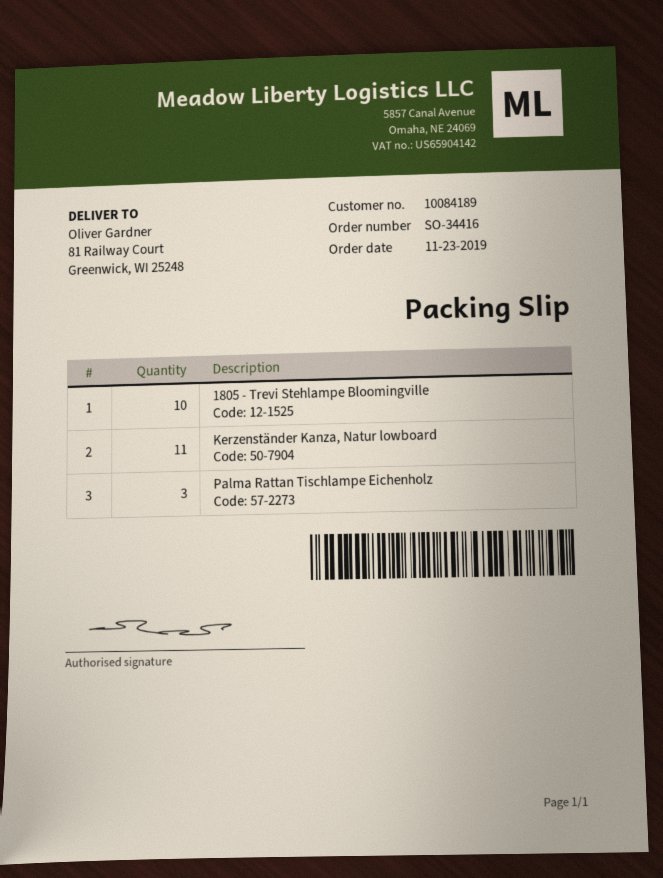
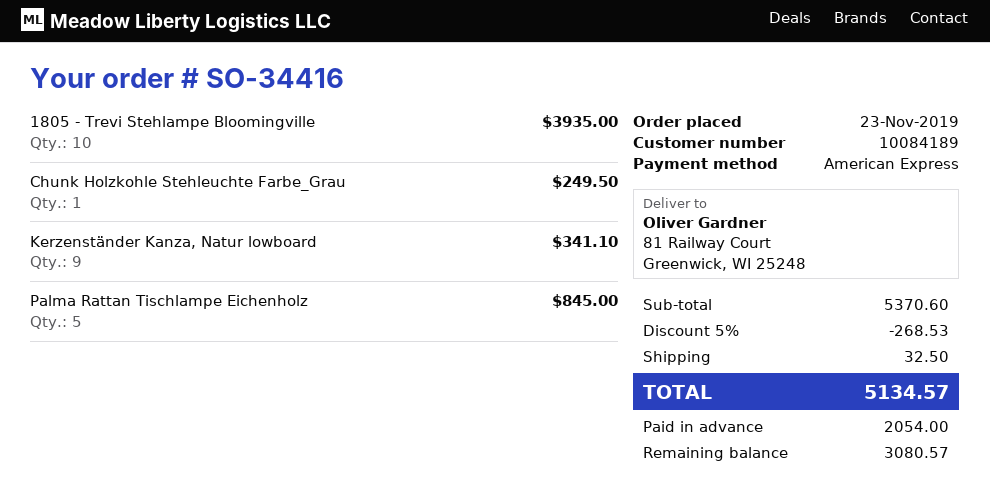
Kerzenständer Kanza, Natur lowboard: 11 -> 9
Palma Rattan Tischlampe Eichenholz: 3 -> 5
Chunk Holzkohle Stehleuchte Farbe_Grau: none -> 1

